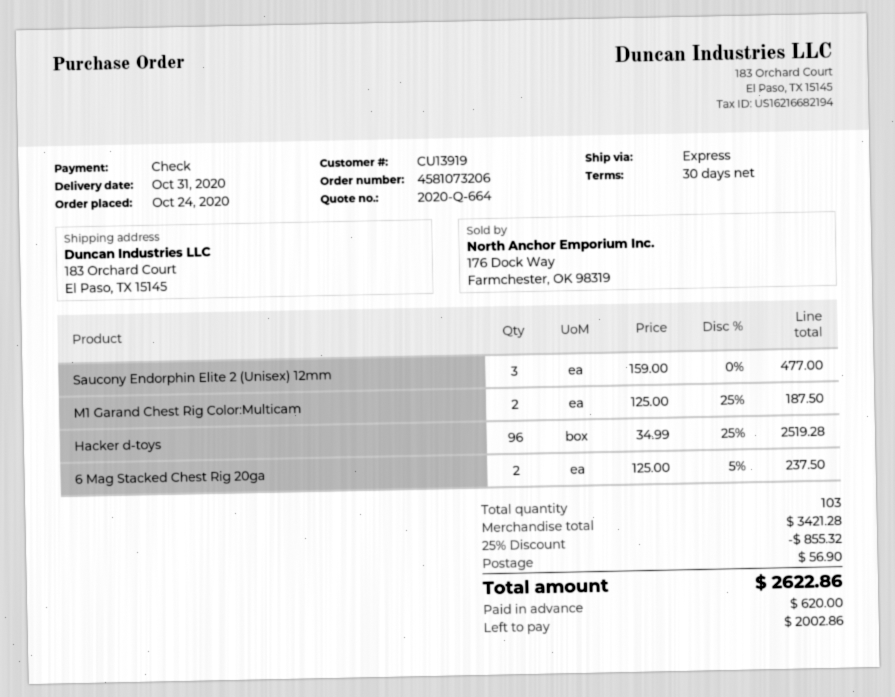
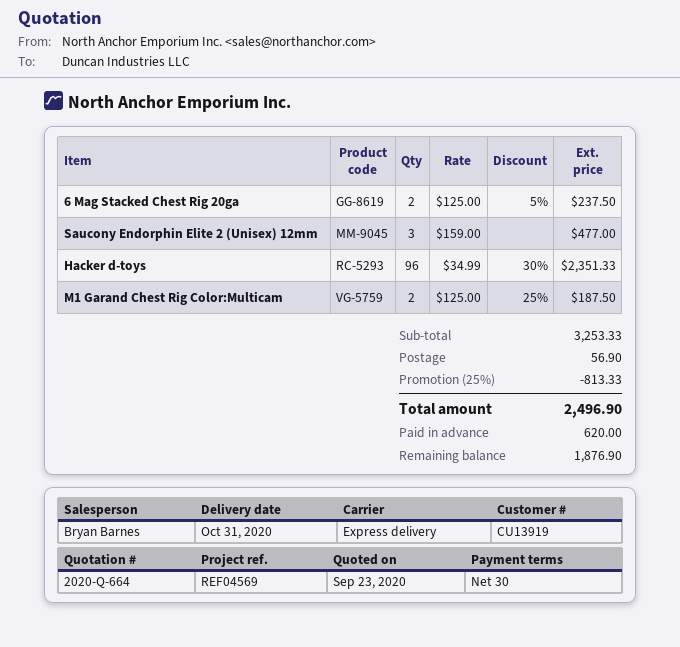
Hacker d-toys: 96 x 34.99 - 25% = 2519.28 -> 96 x 34.99 - 30% = 2351.33
subtotal: 3421.28 -> 3253.33
discount: 25% = 855.32 -> 25% = 813.33
total: 2622.86 -> 2496.90
balance: 2002.86 -> 1876.90

